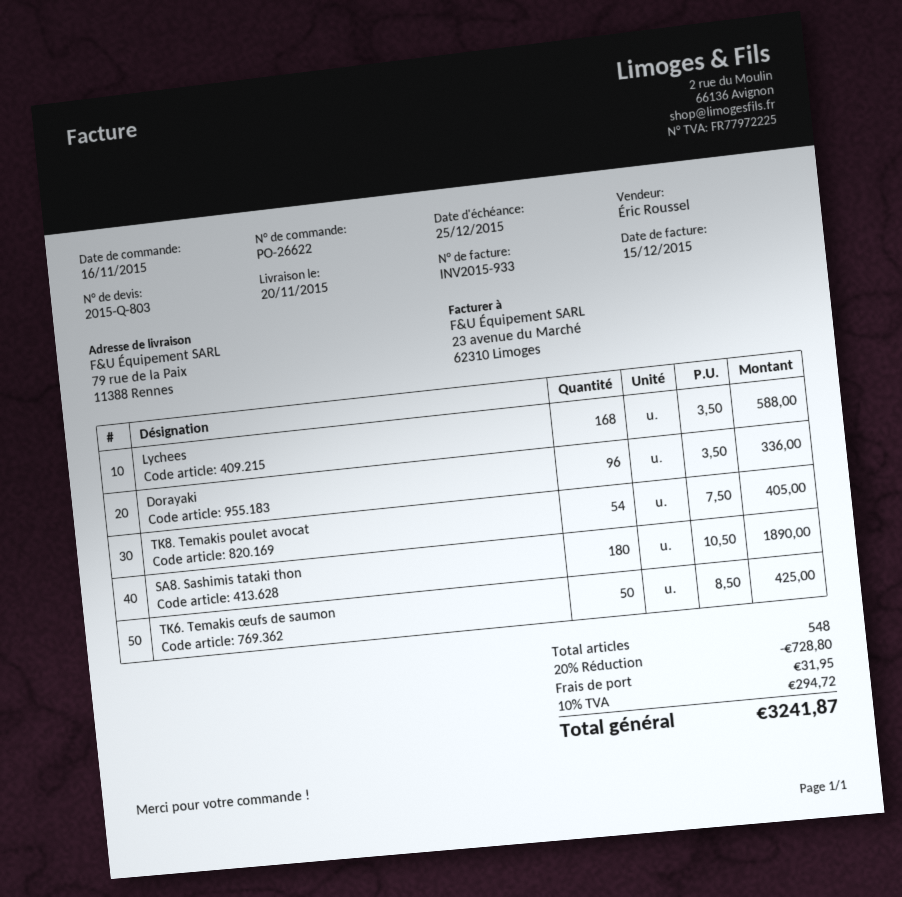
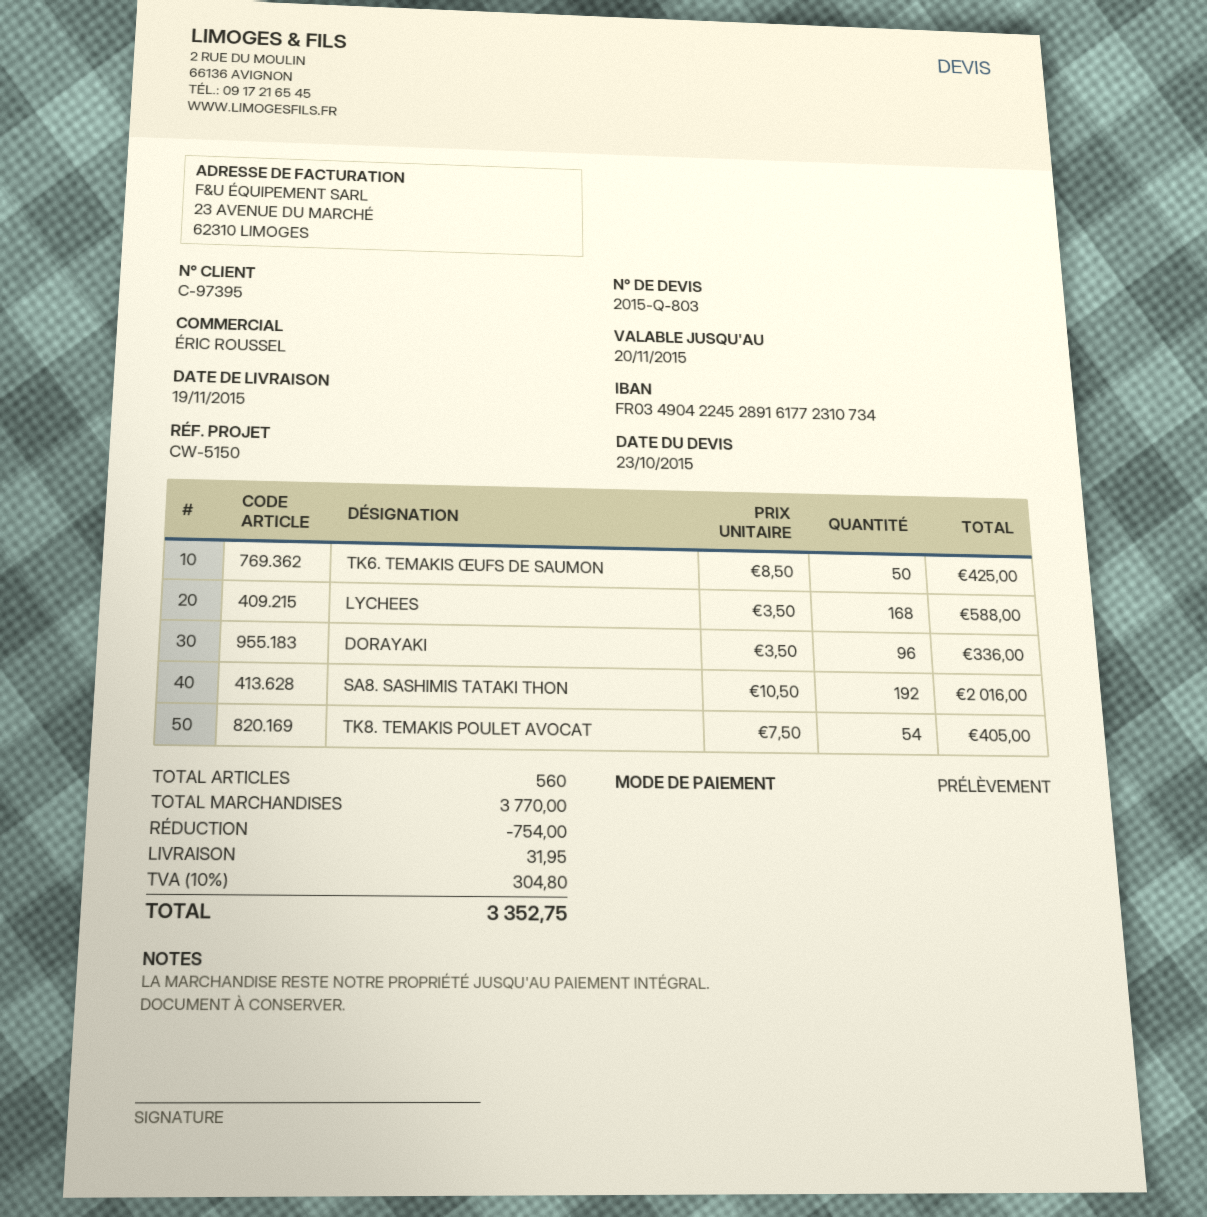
delivery date: 2015-11-20 -> 2015-11-19
SA8. Sashimis tataki thon: 180 x 10.50 = 1890.00 -> 192 x 10.50 = 2016.00
total quantity: 548 -> 560
discount: 728.80 -> 754.00
tax: 10% = 294.72 -> 10% = 304.80
total: 3241.87 -> 3352.75

